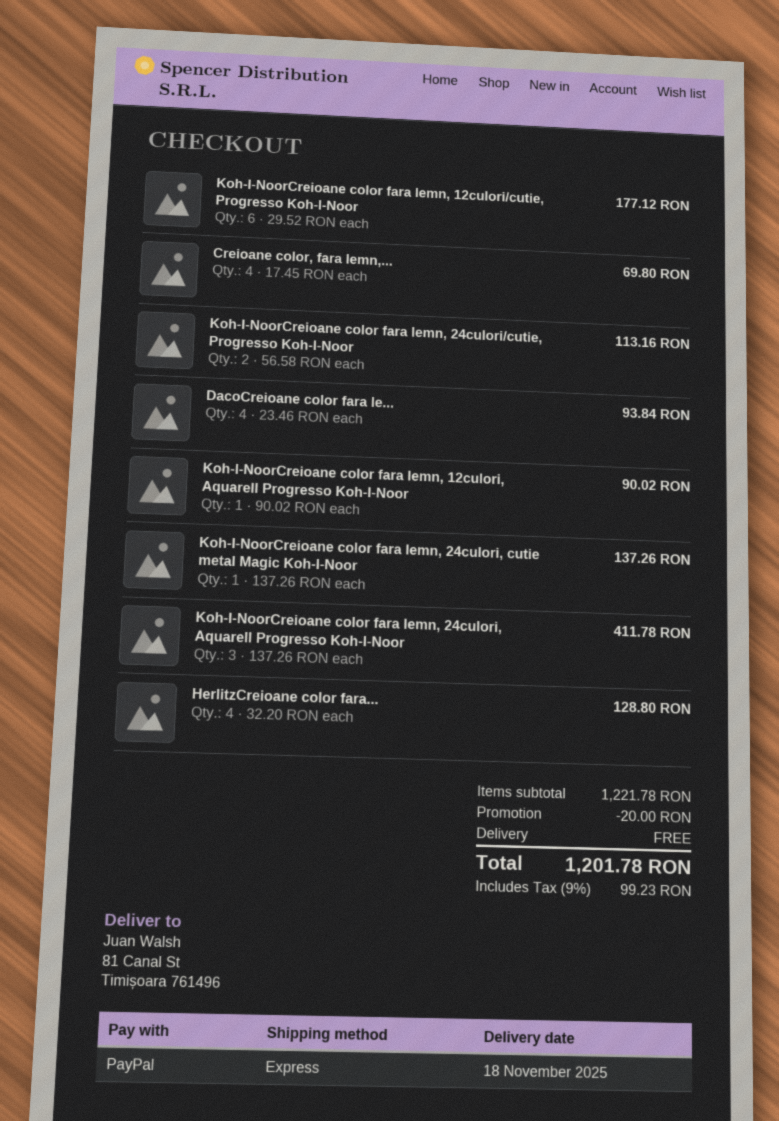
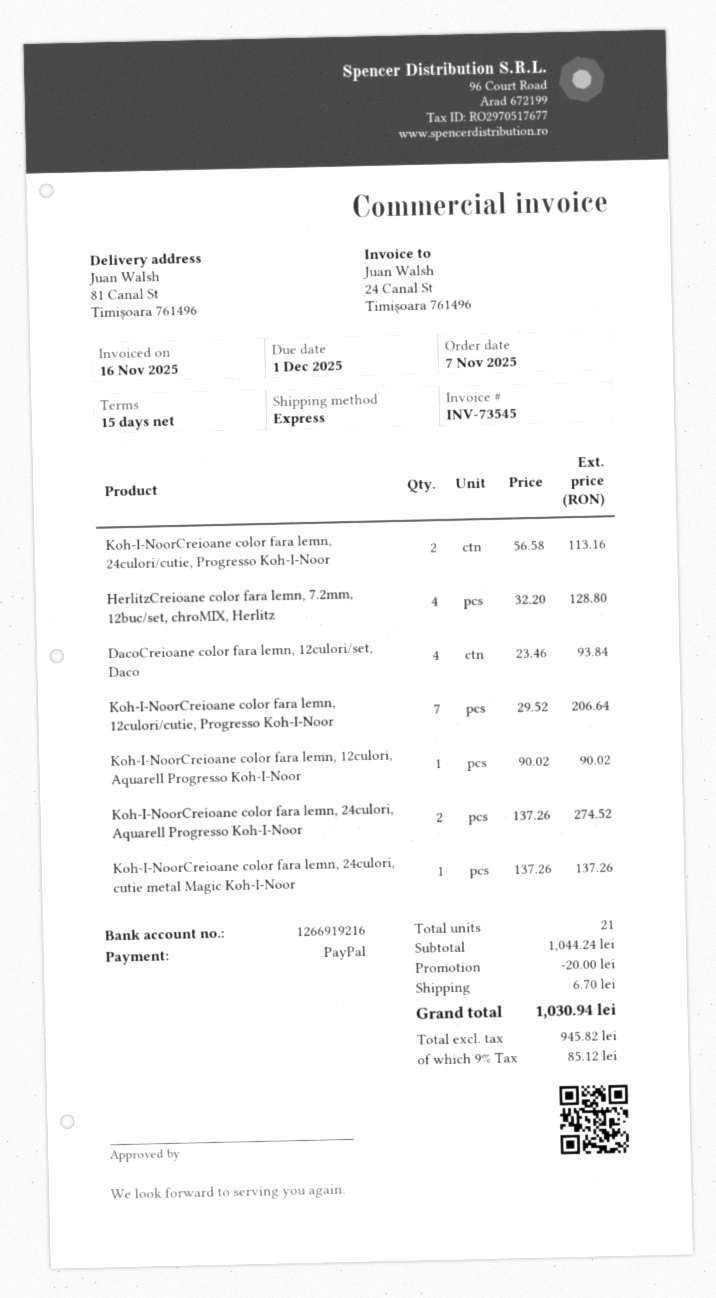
Koh-I-NoorCreioane color fara lemn, 12culori/cutie, Progresso Koh-I-Noor: 6 x 29.52 = 177.12 -> 7 x 29.52 = 206.64
Creioane color, fara lemn,...: 4 x 17.45 = 69.80 -> none
Koh-I-NoorCreioane color fara lemn, 24culori, Aquarell Progresso Koh-I-Noor: 3 x 137.26 = 411.78 -> 2 x 137.26 = 274.52
subtotal: 1221.78 -> 1044.24
shipping: 0.00 -> 6.70
tax: 9% = 99.23 -> 9% = 85.12
total: 1201.78 -> 1030.94

